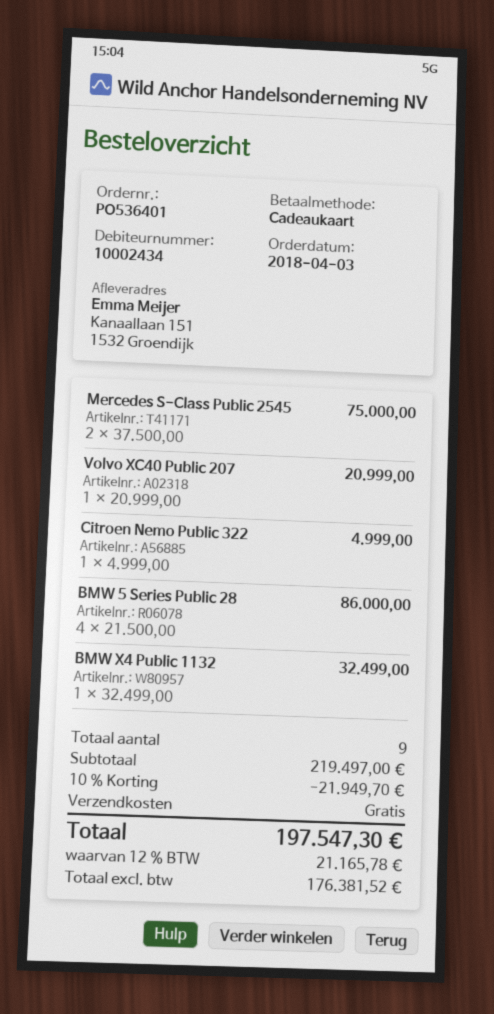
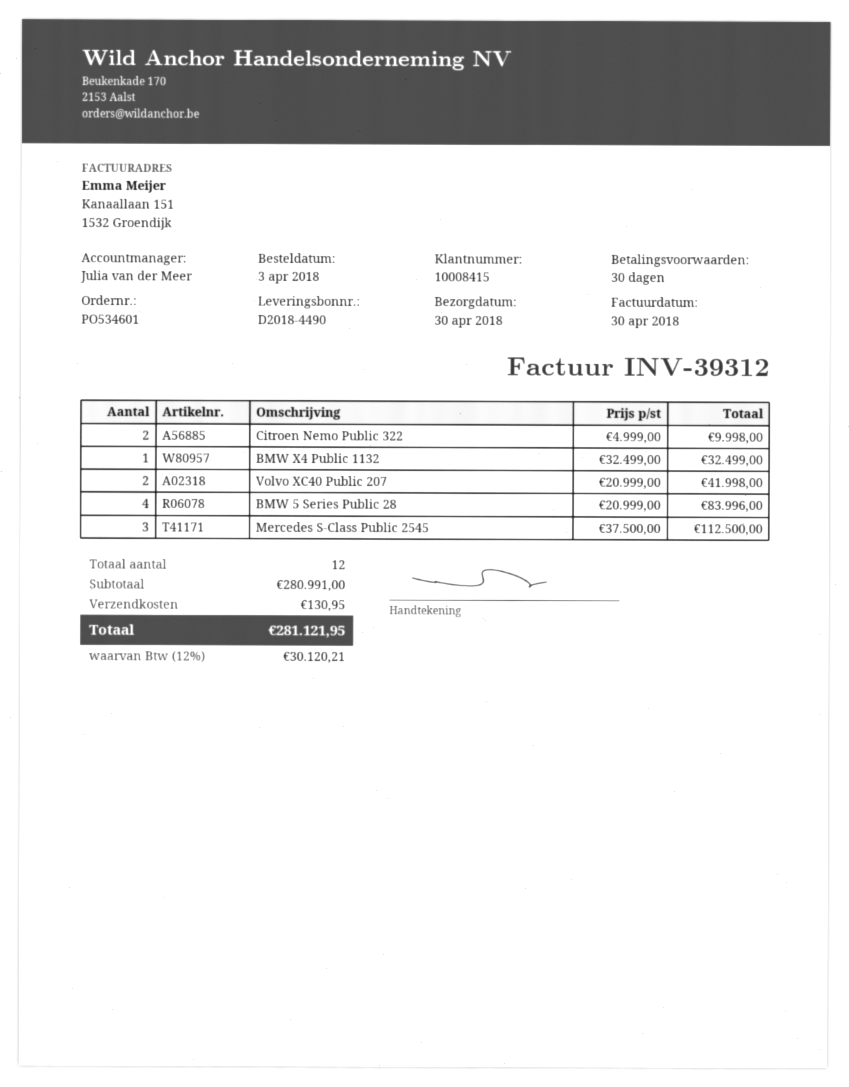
order number: PO536401 -> PO534601
customer number: 10002434 -> 10008415
Mercedes S-Class Public 2545: 2 x 37500.00 = 75000.00 -> 3 x 37500.00 = 112500.00
Volvo XC40 Public 207: 1 x 20999.00 = 20999.00 -> 2 x 20999.00 = 41998.00
Citroen Nemo Public 322: 1 x 4999.00 = 4999.00 -> 2 x 4999.00 = 9998.00
BMW 5 Series Public 28: 4 x 21500.00 = 86000.00 -> 4 x 20999.00 = 83996.00
total quantity: 9 -> 12
subtotal: 219497.00 -> 280991.00
discount: 10% = 21949.70 -> none
shipping: 0.00 -> 130.95
tax: 12% = 21165.78 -> 12% = 30120.21
total: 197547.30 -> 281121.95

